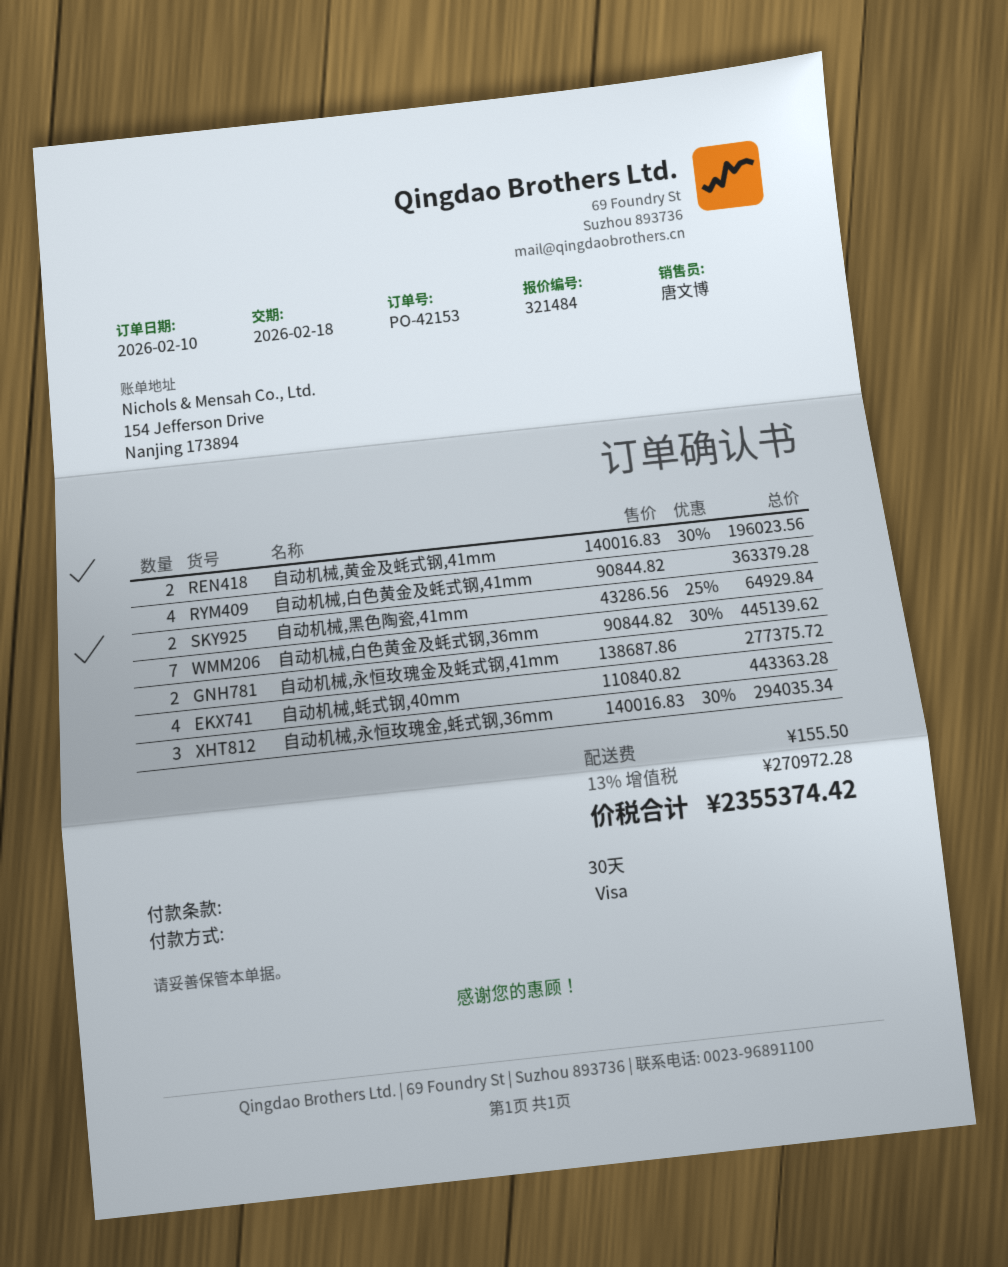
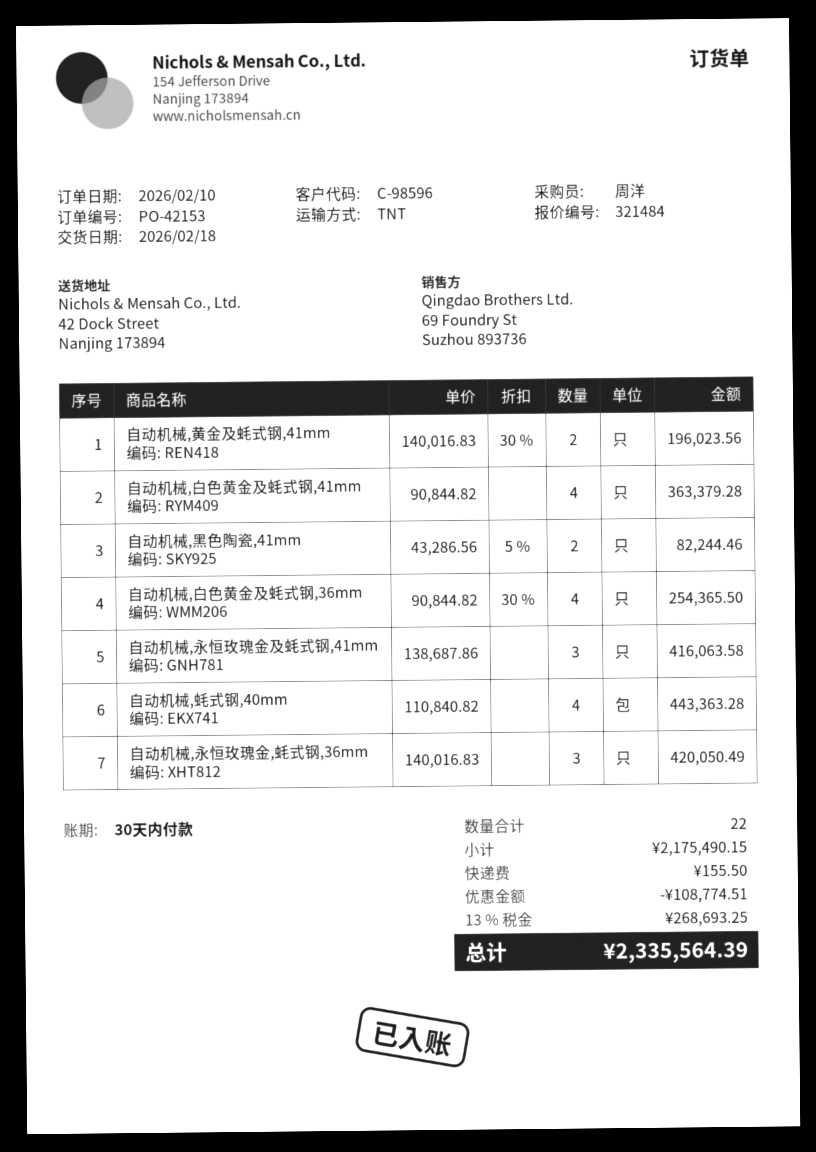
自动机械,黑色陶瓷,41mm: 2 x 43286.56 - 25% = 64929.84 -> 2 x 43286.56 - 5% = 82244.46
自动机械,白色黄金及蚝式钢,36mm: 7 x 90844.82 - 30% = 445139.62 -> 4 x 90844.82 - 30% = 254365.50
自动机械,永恒玫瑰金及蚝式钢,41mm: 2 x 138687.86 = 277375.72 -> 3 x 138687.86 = 416063.58
自动机械,永恒玫瑰金,蚝式钢,36mm: 3 x 140016.83 - 30% = 294035.34 -> 3 x 140016.83 = 420050.49
discount: none -> 108774.51
tax: 13% = 270972.28 -> 13% = 268693.25
total: 2355374.42 -> 2335564.39

